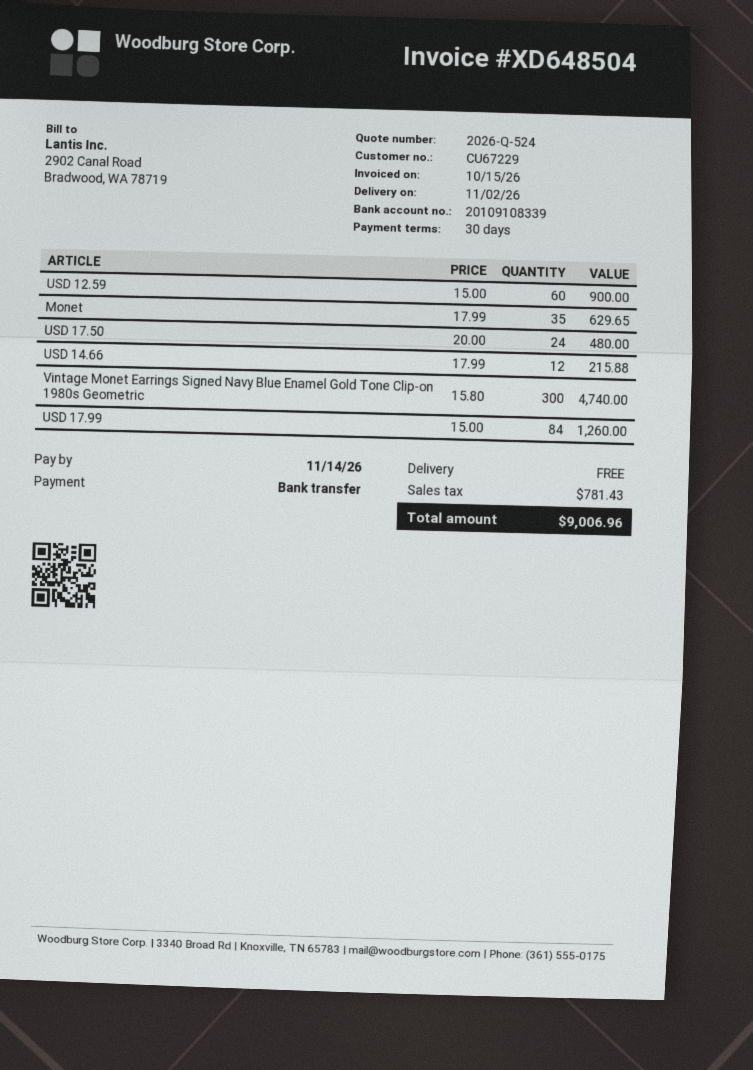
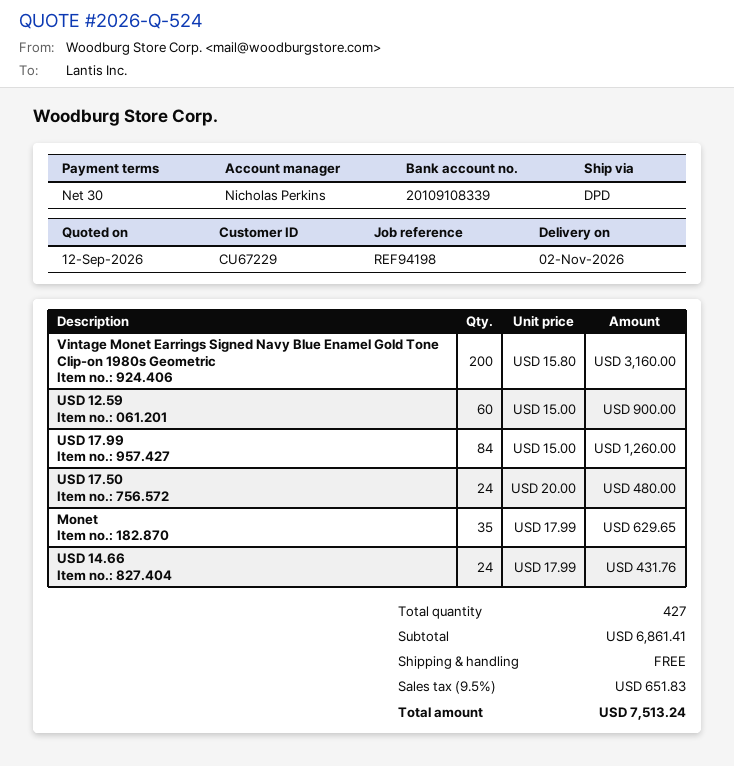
USD 14.66: 12 x 17.99 = 215.88 -> 24 x 17.99 = 431.76
Vintage Monet Earrings Signed Navy Blue Enamel Gold Tone Clip-on 1980s Geometric: 300 x 15.80 = 4740.00 -> 200 x 15.80 = 3160.00
tax: 781.43 -> 651.83
total: 9006.96 -> 7513.24

